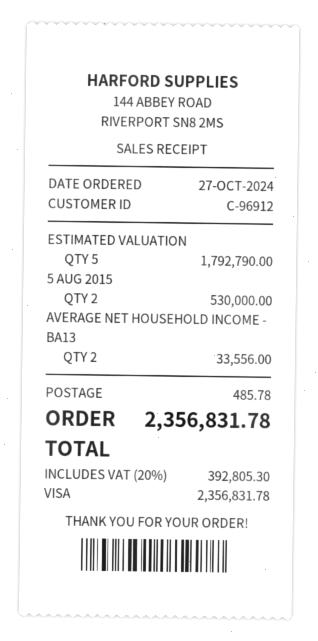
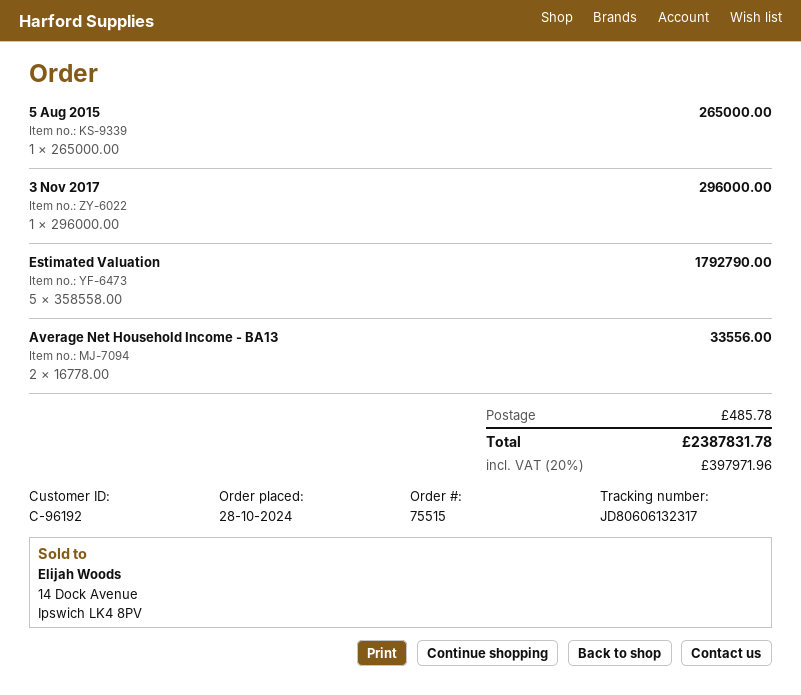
order date: 2024-10-27 -> 2024-10-28
customer number: C-96912 -> C-96192
5 AUG 2015: 2 for 530000.00 -> 1 for 265000.00
3 Nov 2017: none -> 1 for 296000.00
tax: 20% = 392805.30 -> 20% = 397971.96
total: 2356831.78 -> 2387831.78

